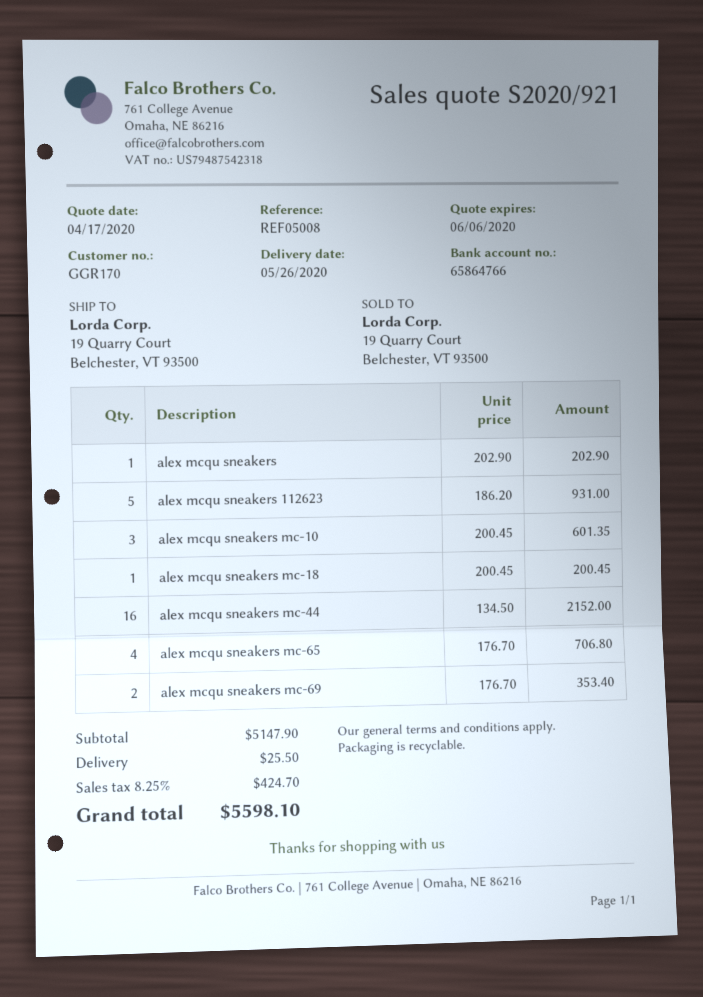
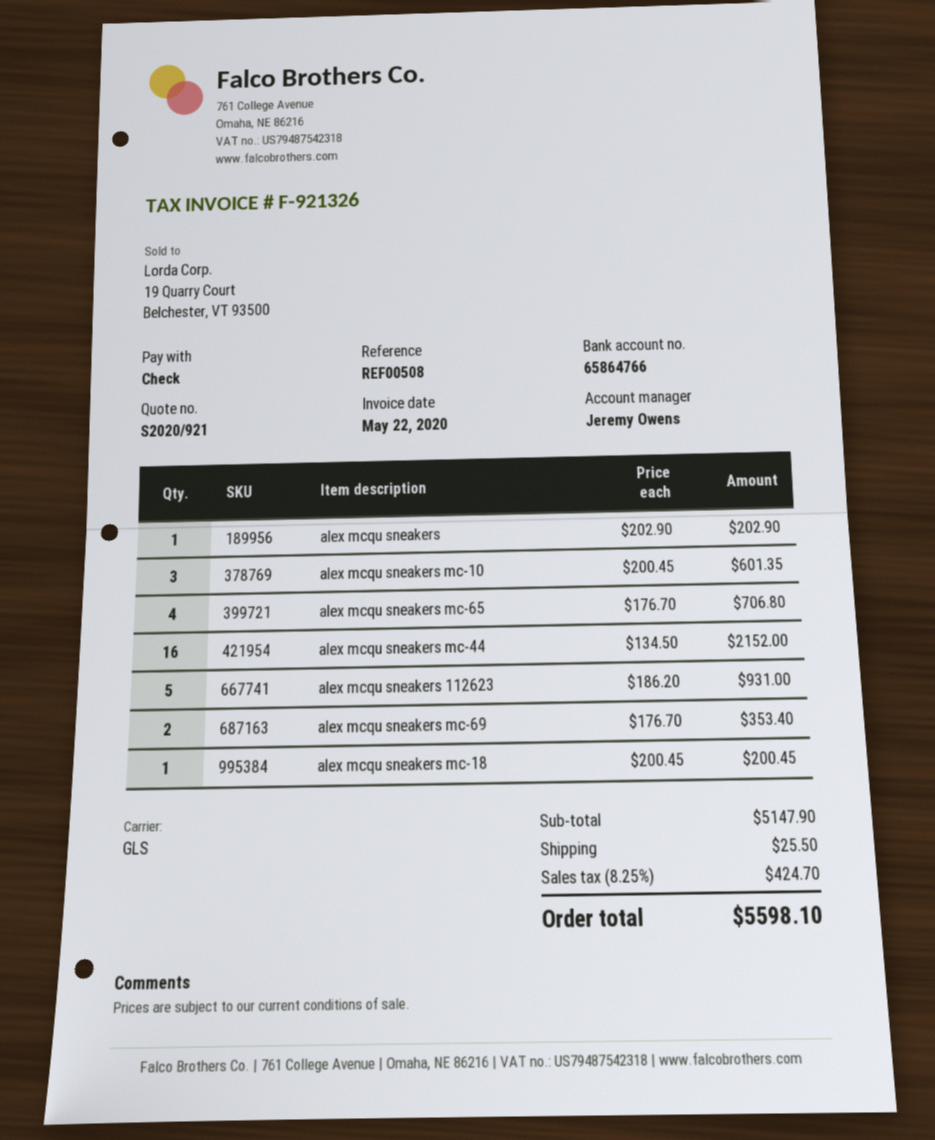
reference: REF05008 -> REF00508

